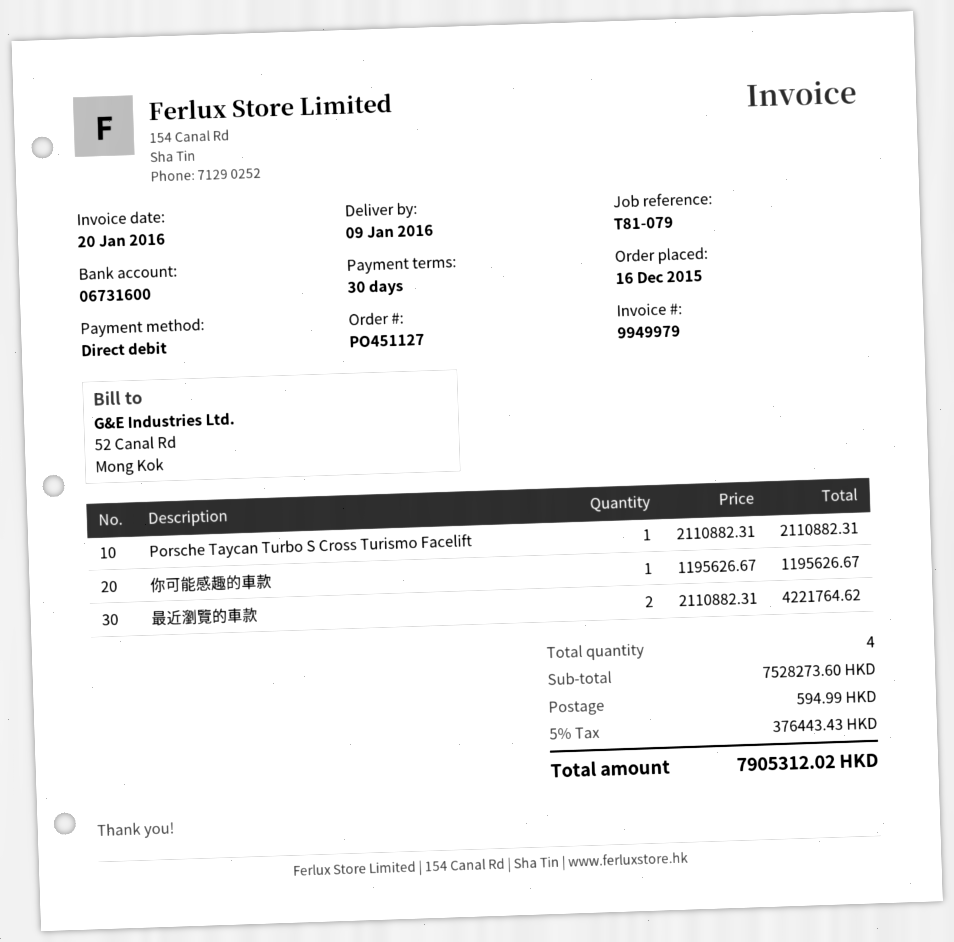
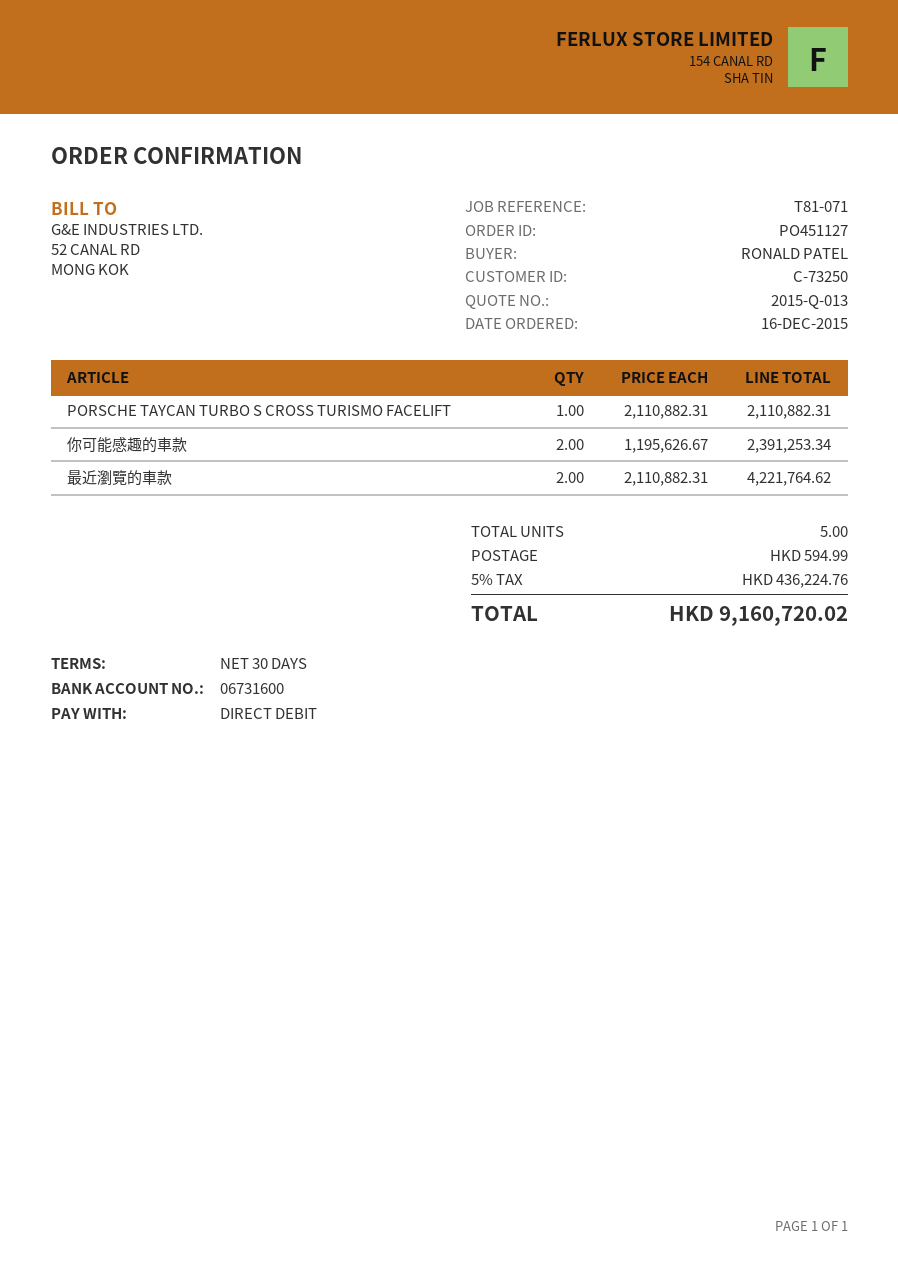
reference: T81-079 -> T81-071
你可能感趣的車款: 1 x 1195626.67 = 1195626.67 -> 2 x 1195626.67 = 2391253.34
total quantity: 4 -> 5
tax: 5% = 376443.43 -> 5% = 436224.76
total: 7905312.02 -> 9160720.02

